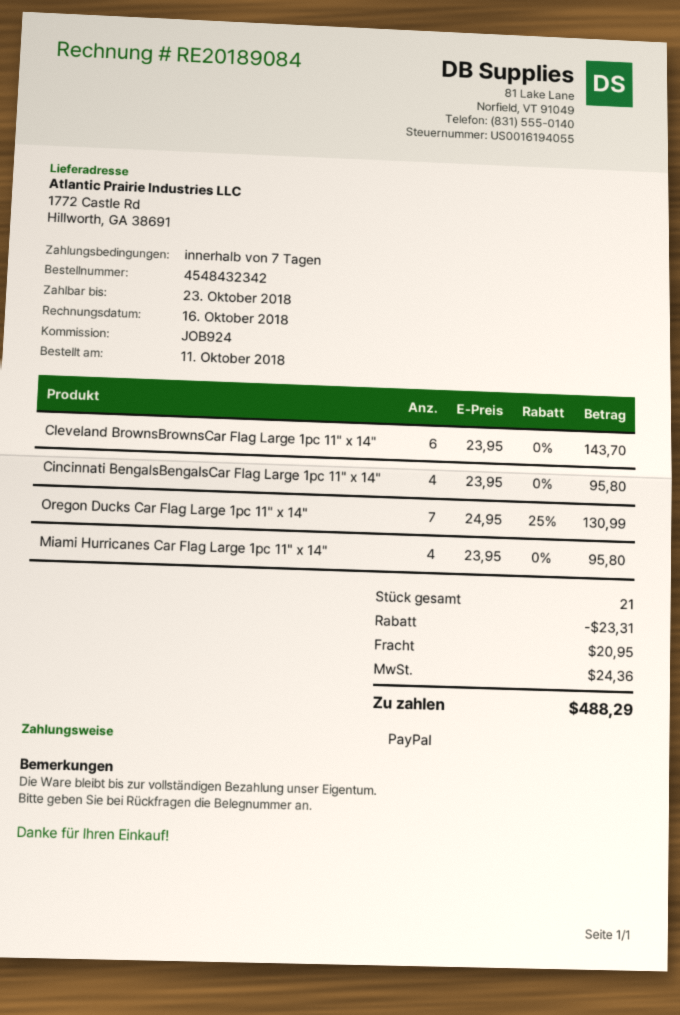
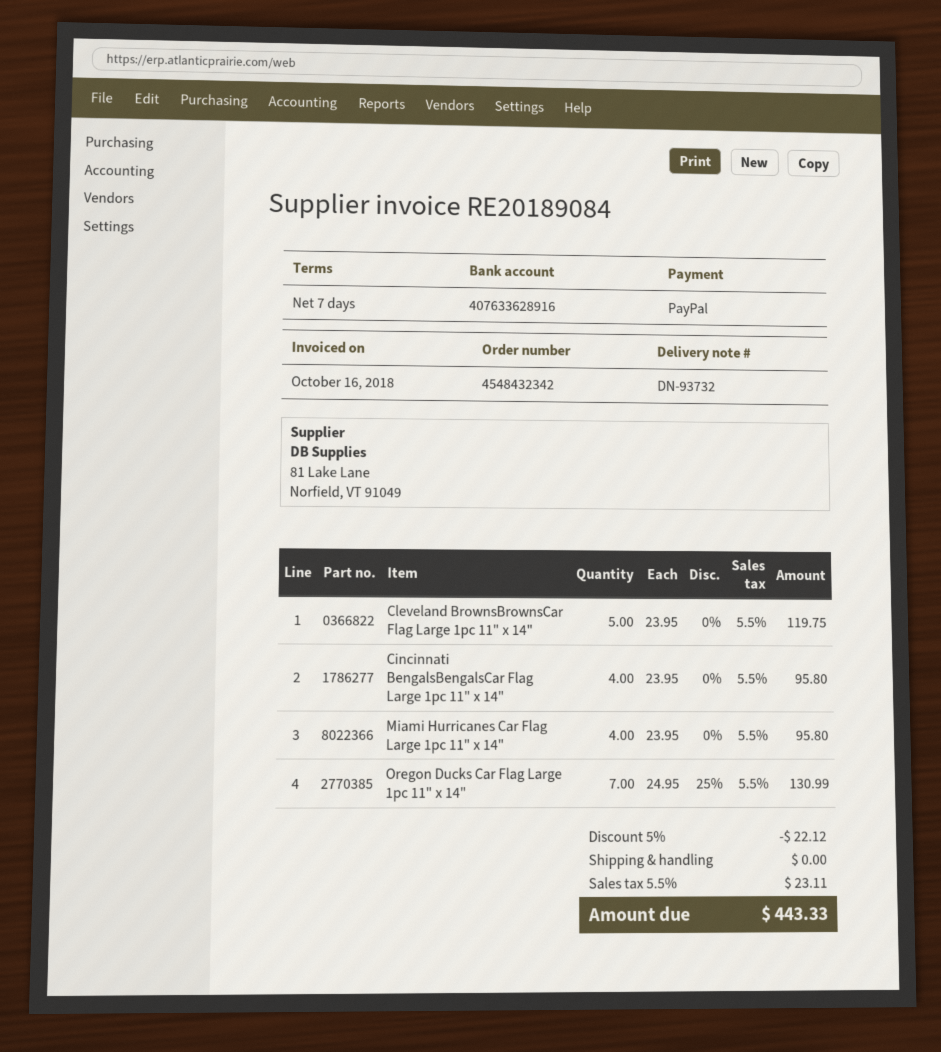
Cleveland BrownsBrownsCar Flag Large 1pc 11" x 14": 6 x 23.95 = 143.70 -> 5 x 23.95 = 119.75
discount: 23.31 -> 22.12
shipping: 20.95 -> 0.00
tax: 24.36 -> 23.11
total: 488.29 -> 443.33

